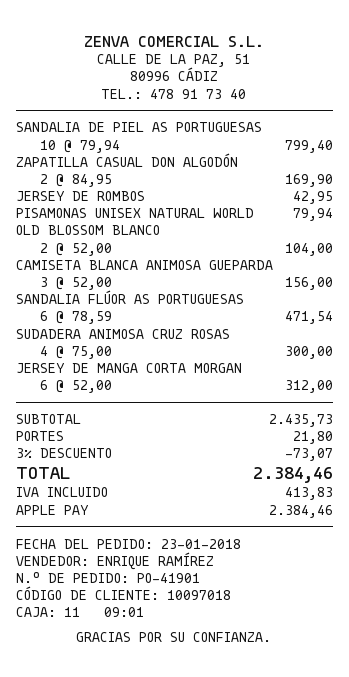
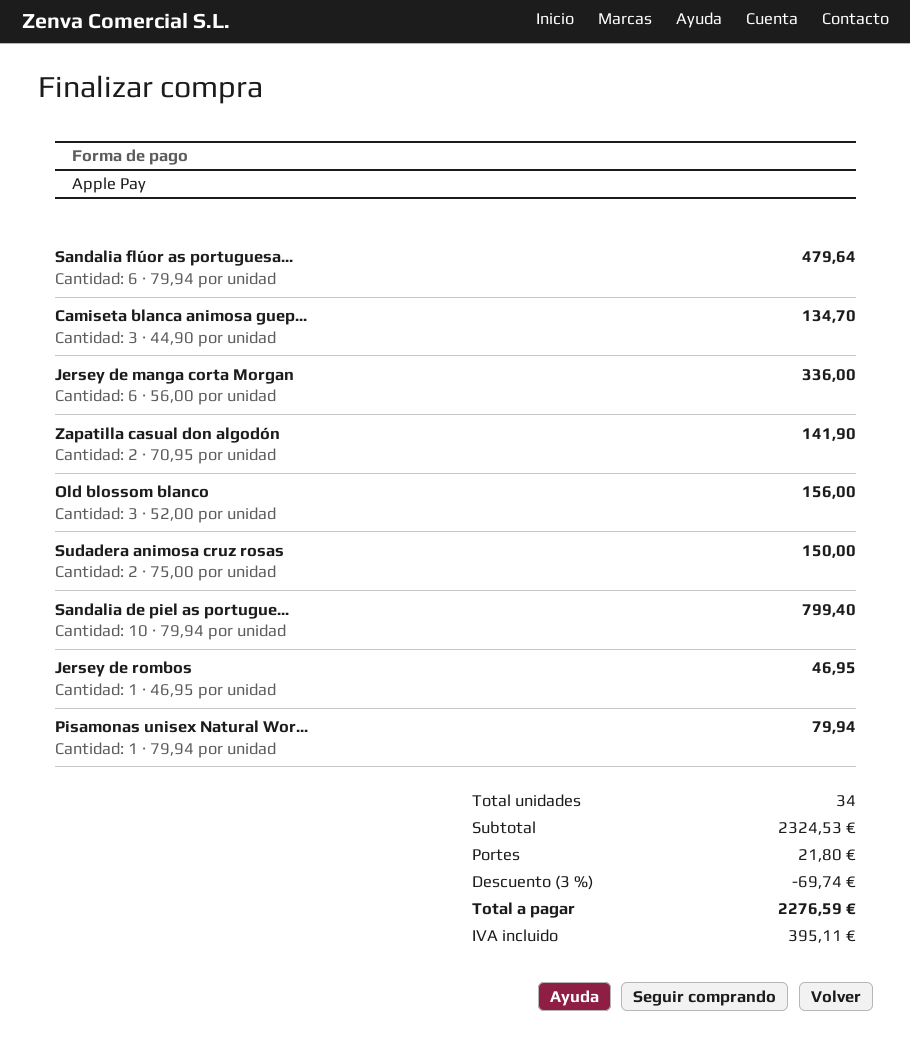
ZAPATILLA CASUAL DON ALGODÓN: 2 x 84.95 = 169.90 -> 2 x 70.95 = 141.90
JERSEY DE ROMBOS: 1 x 42.95 = 42.95 -> 1 x 46.95 = 46.95
OLD BLOSSOM BLANCO: 2 x 52.00 = 104.00 -> 3 x 52.00 = 156.00
CAMISETA BLANCA ANIMOSA GUEPARDA: 3 x 52.00 = 156.00 -> 3 x 44.90 = 134.70
SANDALIA FLÚOR AS PORTUGUESAS: 6 x 78.59 = 471.54 -> 6 x 79.94 = 479.64
SUDADERA ANIMOSA CRUZ ROSAS: 4 x 75.00 = 300.00 -> 2 x 75.00 = 150.00
JERSEY DE MANGA CORTA MORGAN: 6 x 52.00 = 312.00 -> 6 x 56.00 = 336.00
subtotal: 2435.73 -> 2324.53
discount: 3% = 73.07 -> 3% = 69.74
tax: 413.83 -> 395.11
total: 2384.46 -> 2276.59

